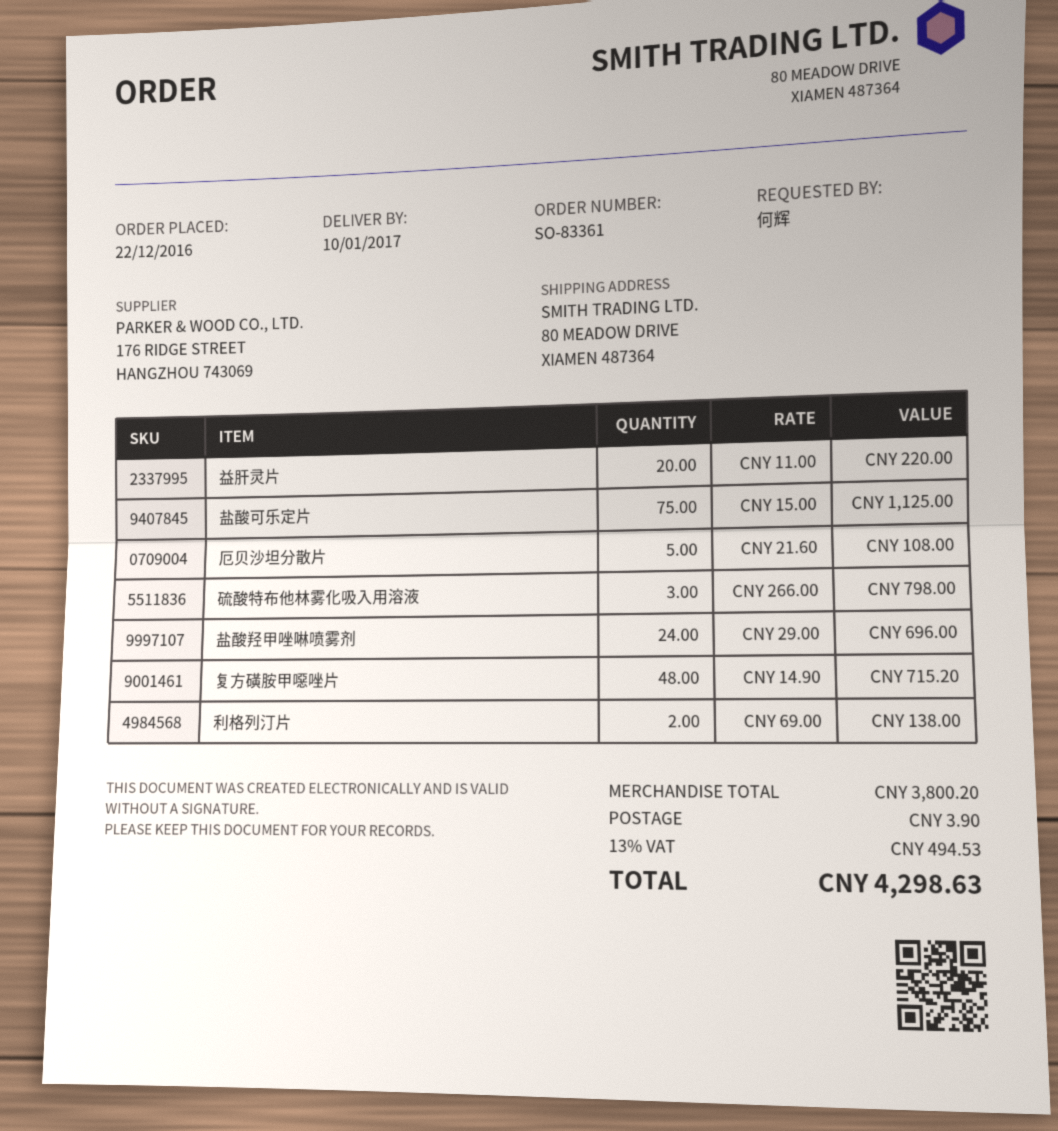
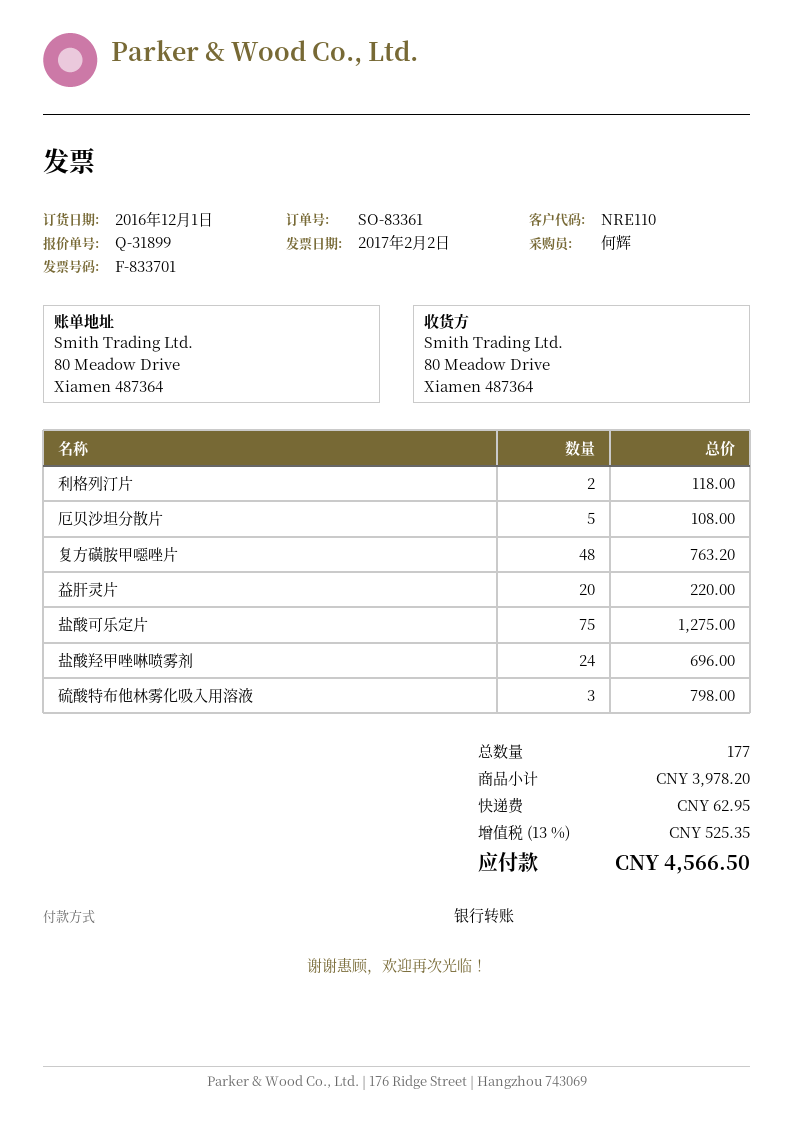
order date: 2016-12-22 -> 2016-12-01
盐酸可乐定片: 75 for 1125.00 -> 75 for 1275.00
复方磺胺甲噁唑片: 48 for 715.20 -> 48 for 763.20
利格列汀片: 2 for 138.00 -> 2 for 118.00
subtotal: 3800.20 -> 3978.20
shipping: 3.90 -> 62.95
tax: 13% = 494.53 -> 13% = 525.35
total: 4298.63 -> 4566.50

